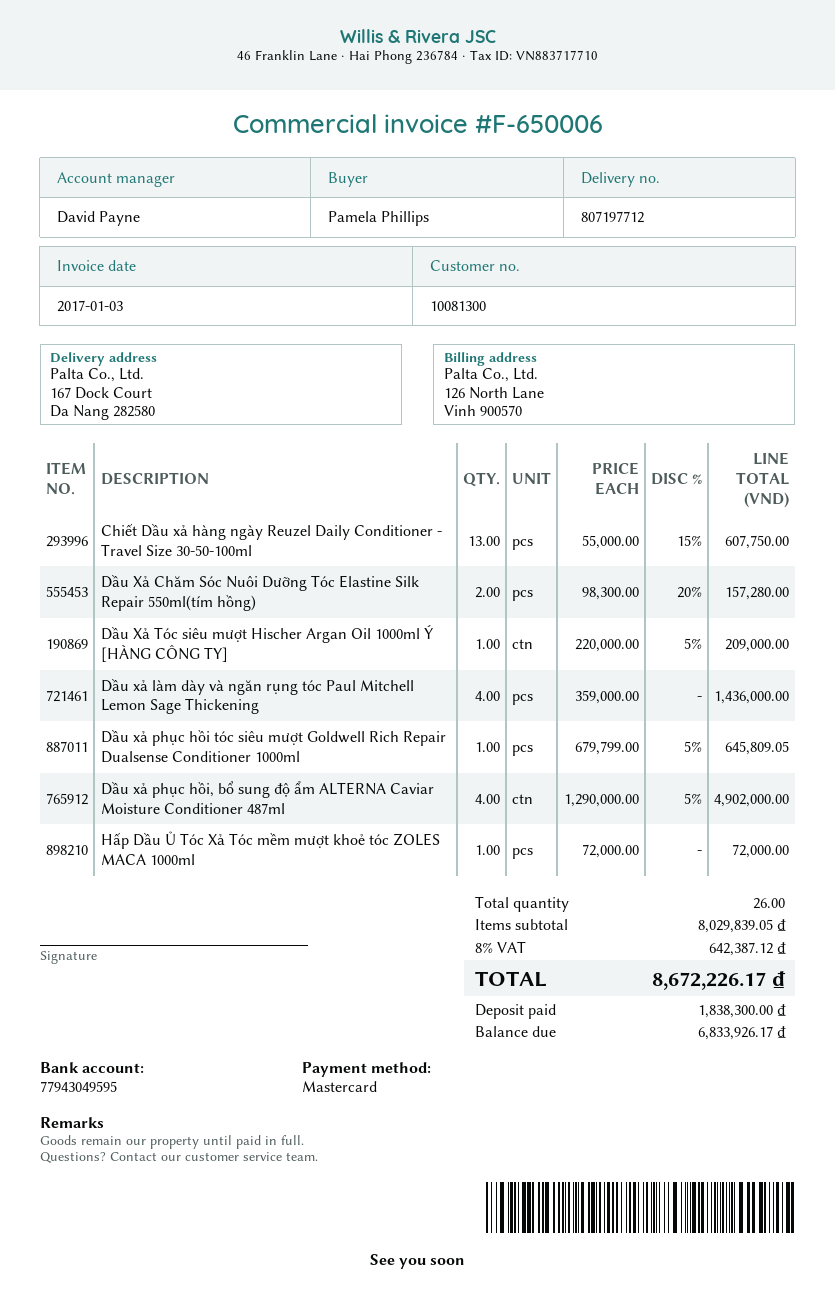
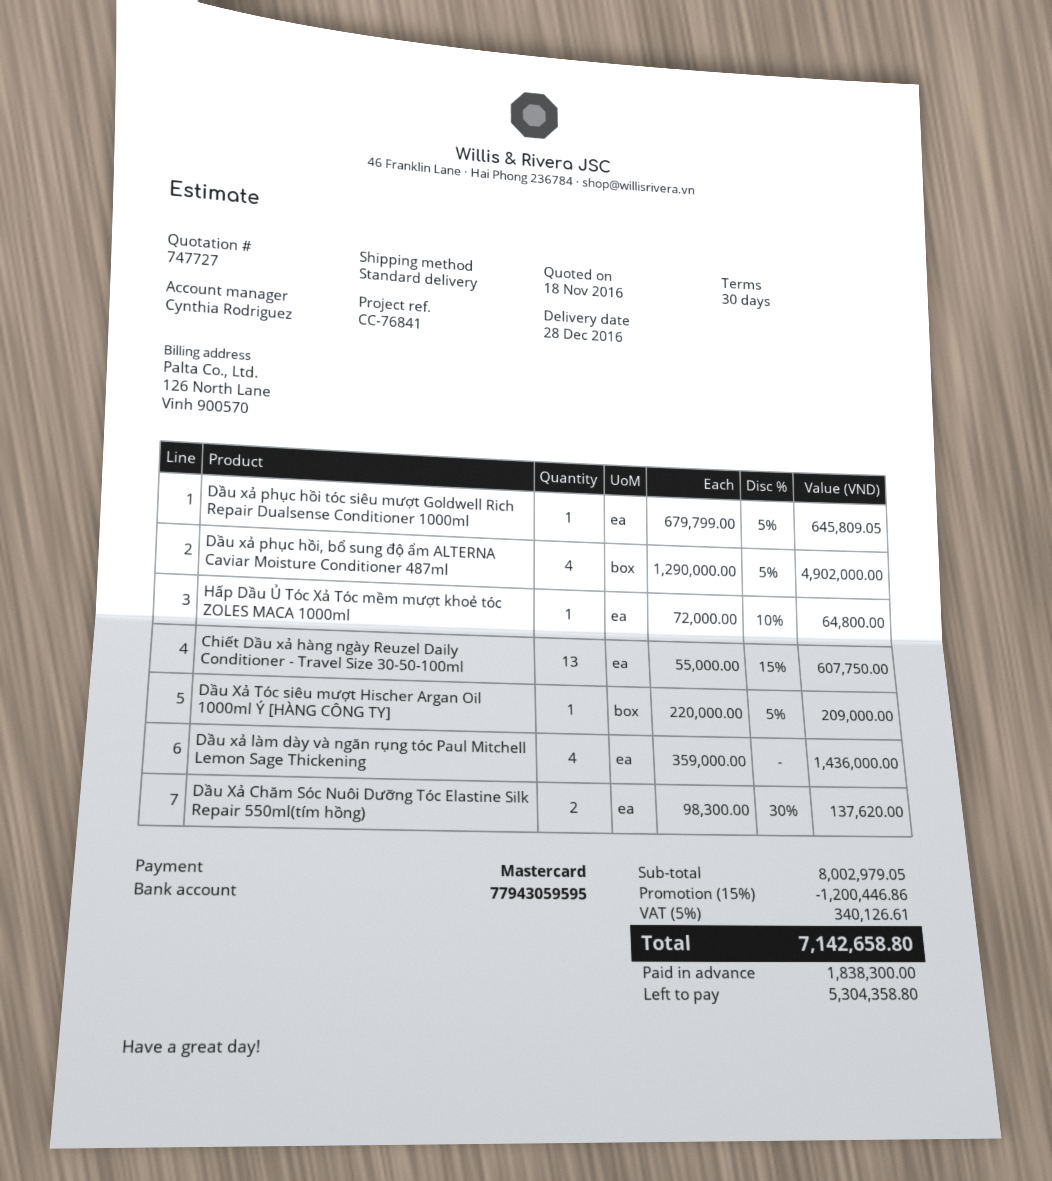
sales rep: David Payne -> Cynthia Rodriguez
bank account: 77943049595 -> 77943059595
Dầu Xả Chăm Sóc Nuôi Dưỡng Tóc Elastine Silk Repair 550ml(tím hồng): 2 x 98300.00 - 20% = 157280.00 -> 2 x 98300.00 - 30% = 137620.00
Hấp Dầu Ủ Tóc Xả Tóc mềm mượt khoẻ tóc ZOLES MACA 1000ml: 1 x 72000.00 = 72000.00 -> 1 x 72000.00 - 10% = 64800.00
subtotal: 8029839.05 -> 8002979.05
discount: none -> 15% = 1200446.86
tax: 8% = 642387.12 -> 5% = 340126.61
total: 8672226.17 -> 7142658.80
balance: 6833926.17 -> 5304358.80

